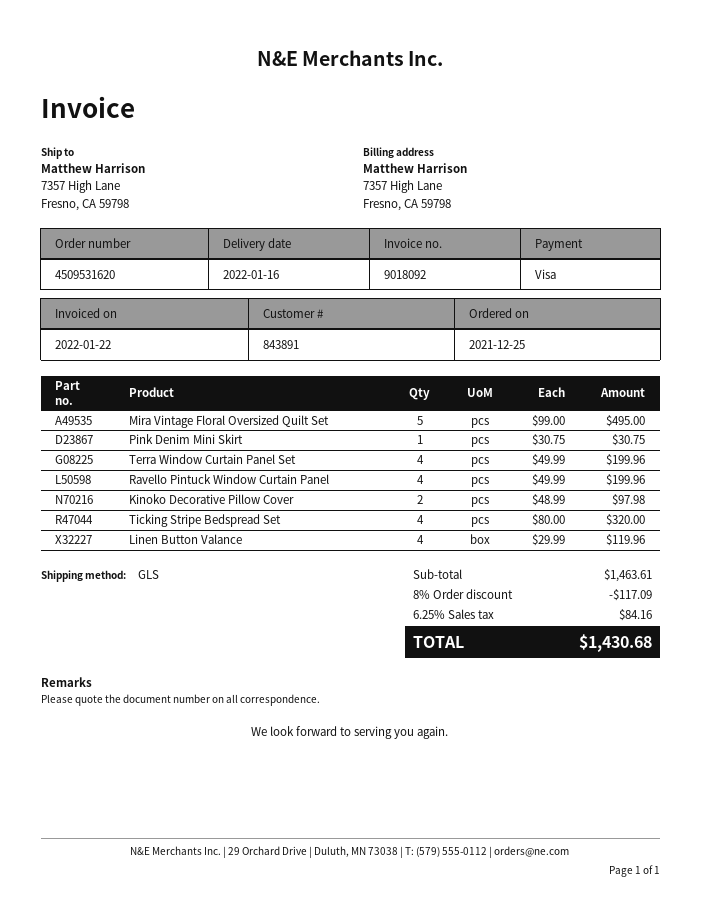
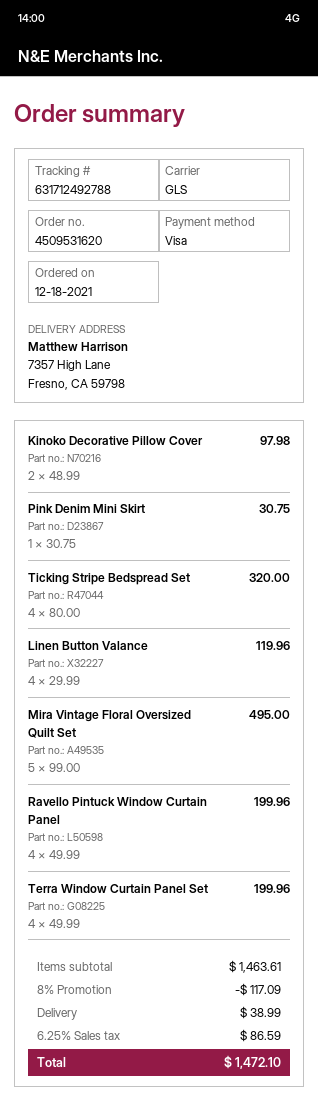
order date: 2021-12-25 -> 2021-12-18
shipping: none -> 38.99
tax: 6.25% = 84.16 -> 6.25% = 86.59
total: 1430.68 -> 1472.10

